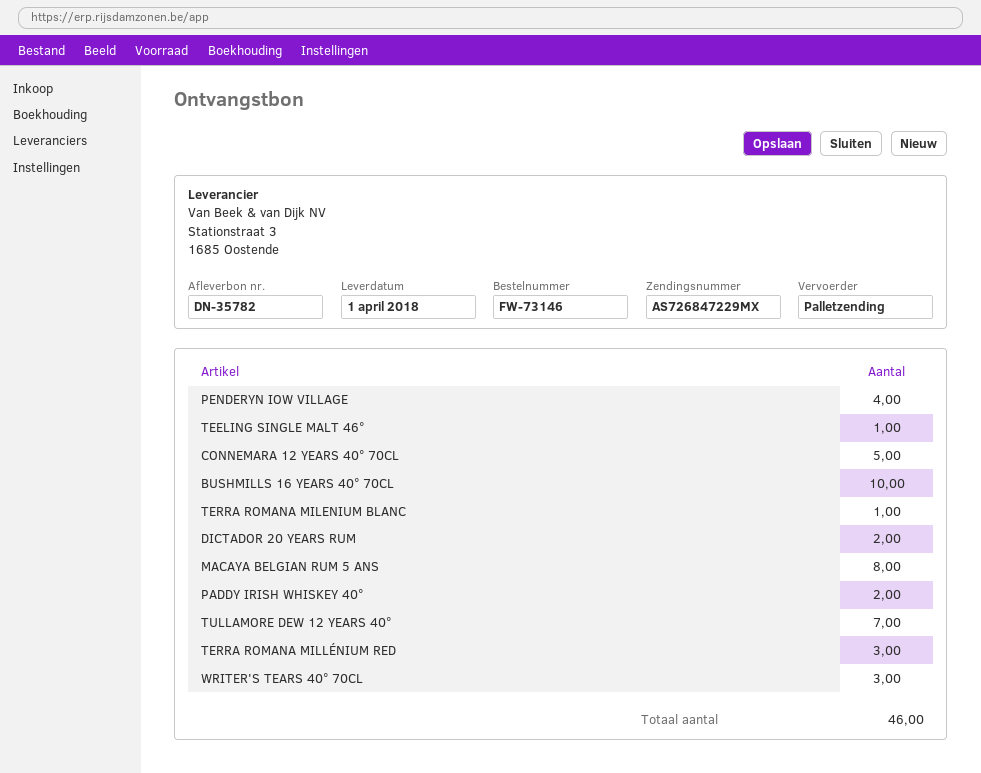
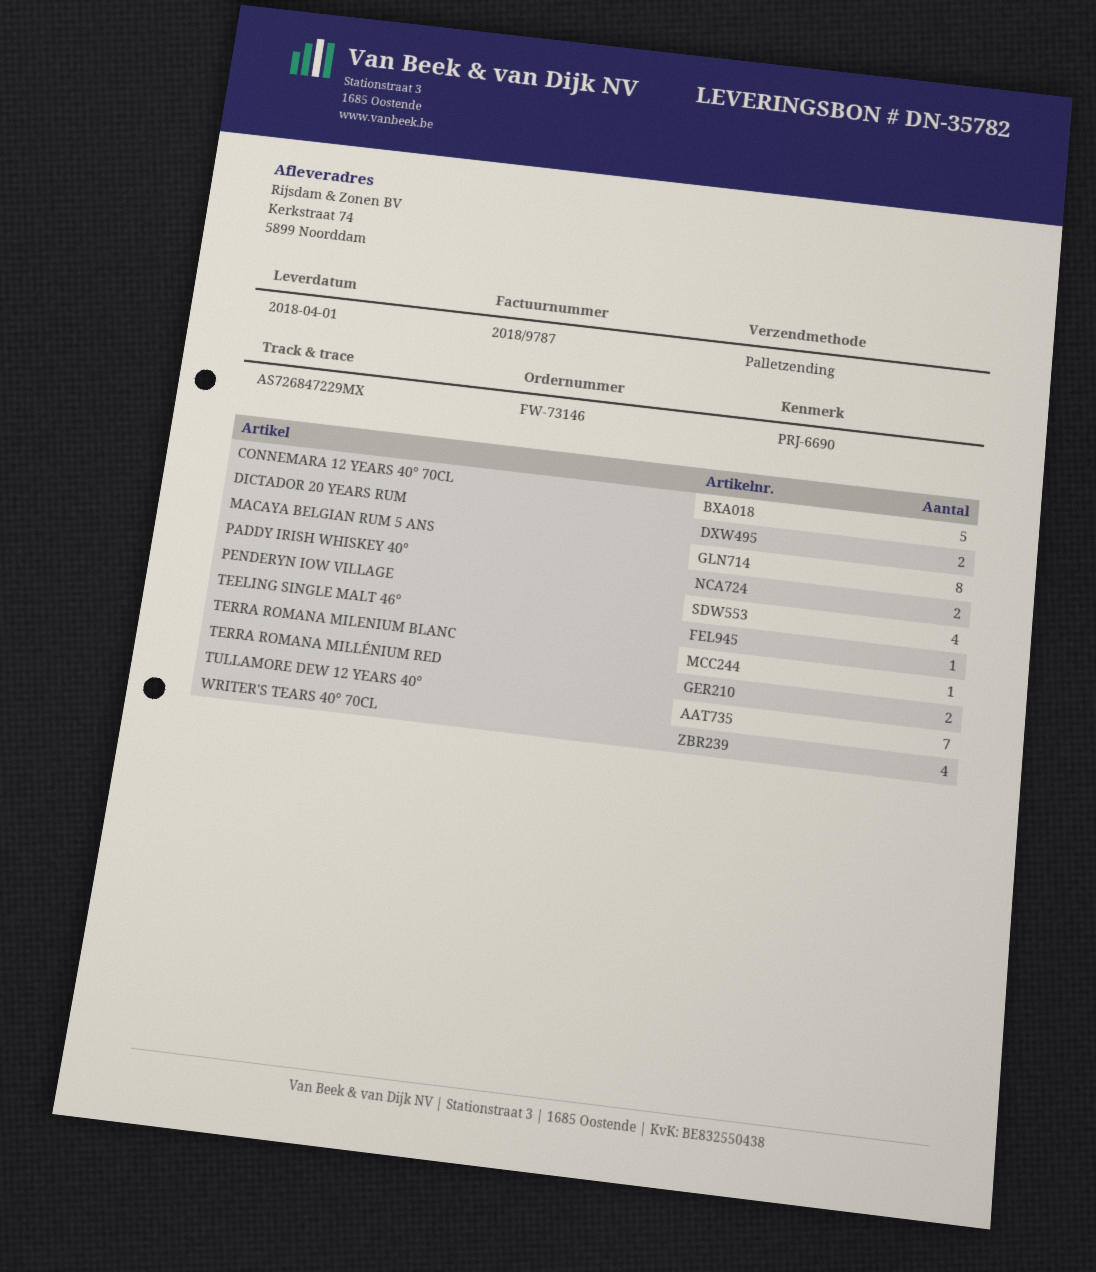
BUSHMILLS 16 YEARS 40° 70CL: 10 -> none
TERRA ROMANA MILLÉNIUM RED: 3 -> 2
WRITER'S TEARS 40° 70CL: 3 -> 4

